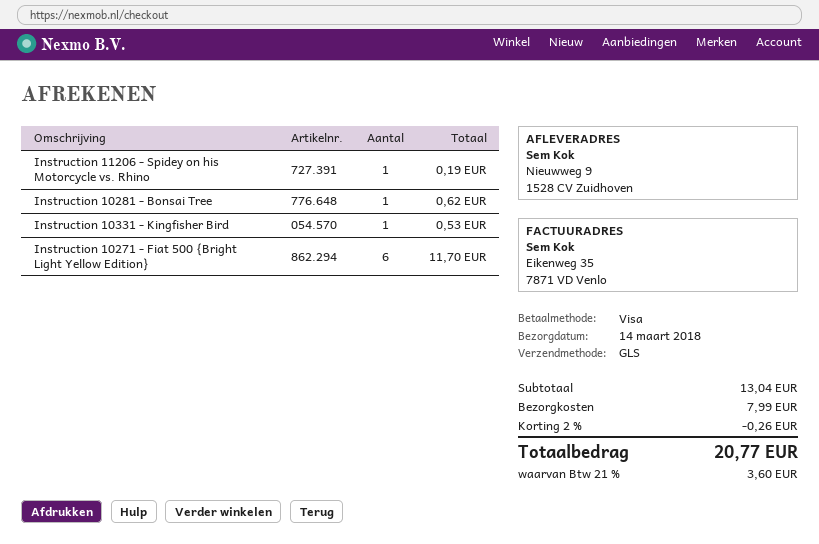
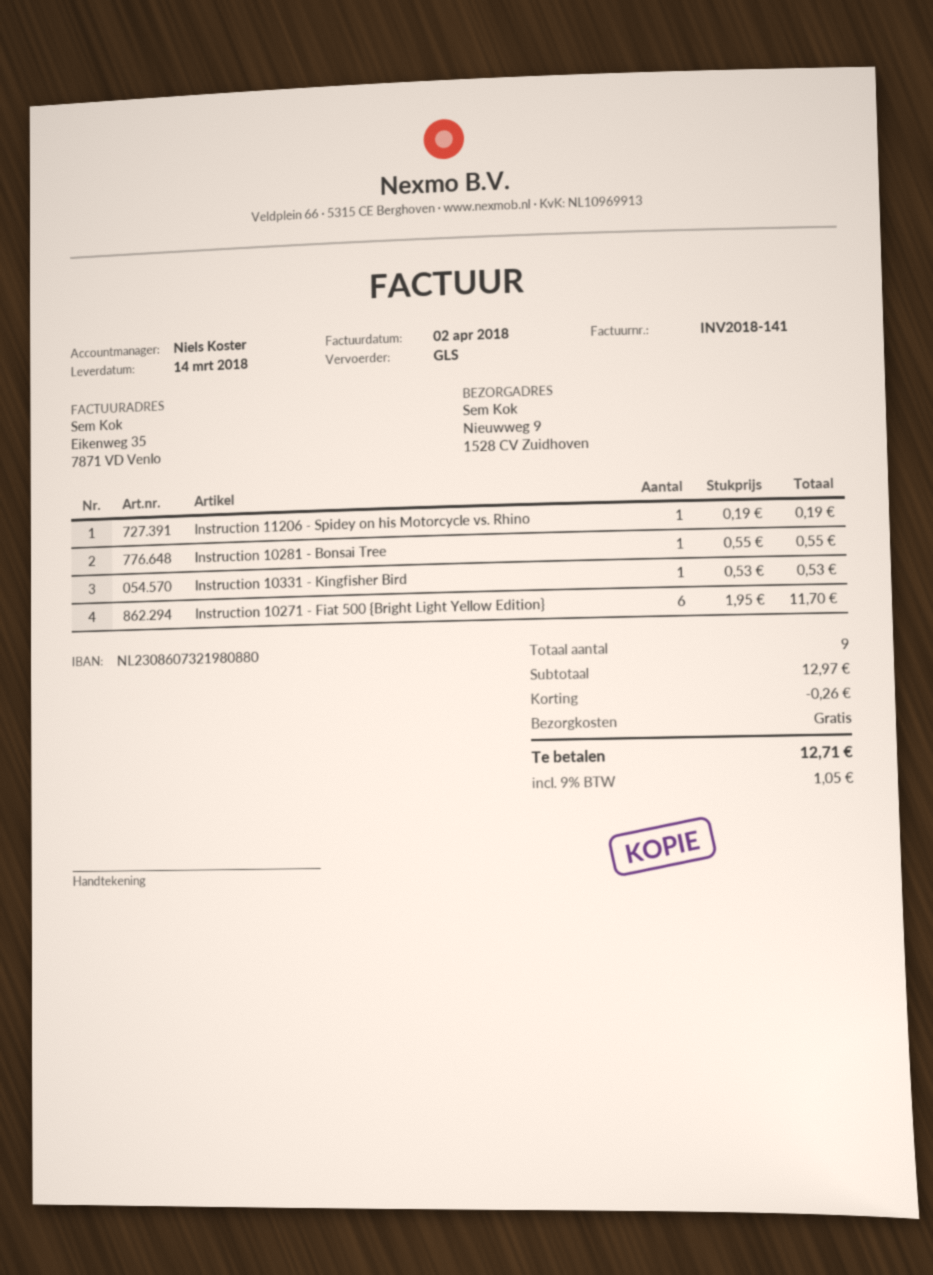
Instruction 10281 - Bonsai Tree: 1 for 0.62 -> 1 for 0.55
subtotal: 13.04 -> 12.97
shipping: 7.99 -> 0.00
tax: 21% = 3.60 -> 9% = 1.05
total: 20.77 -> 12.71

